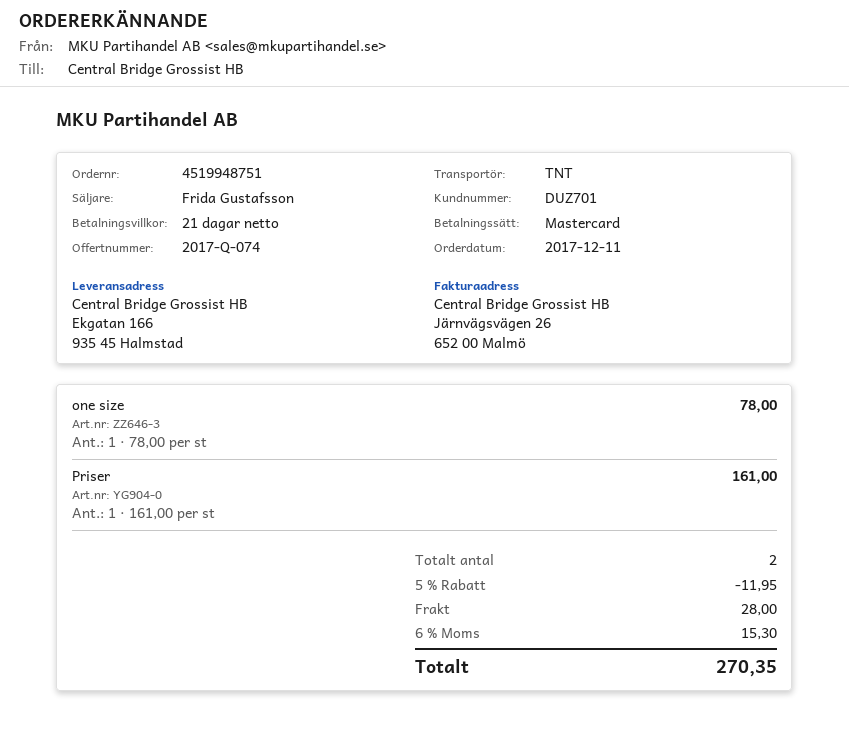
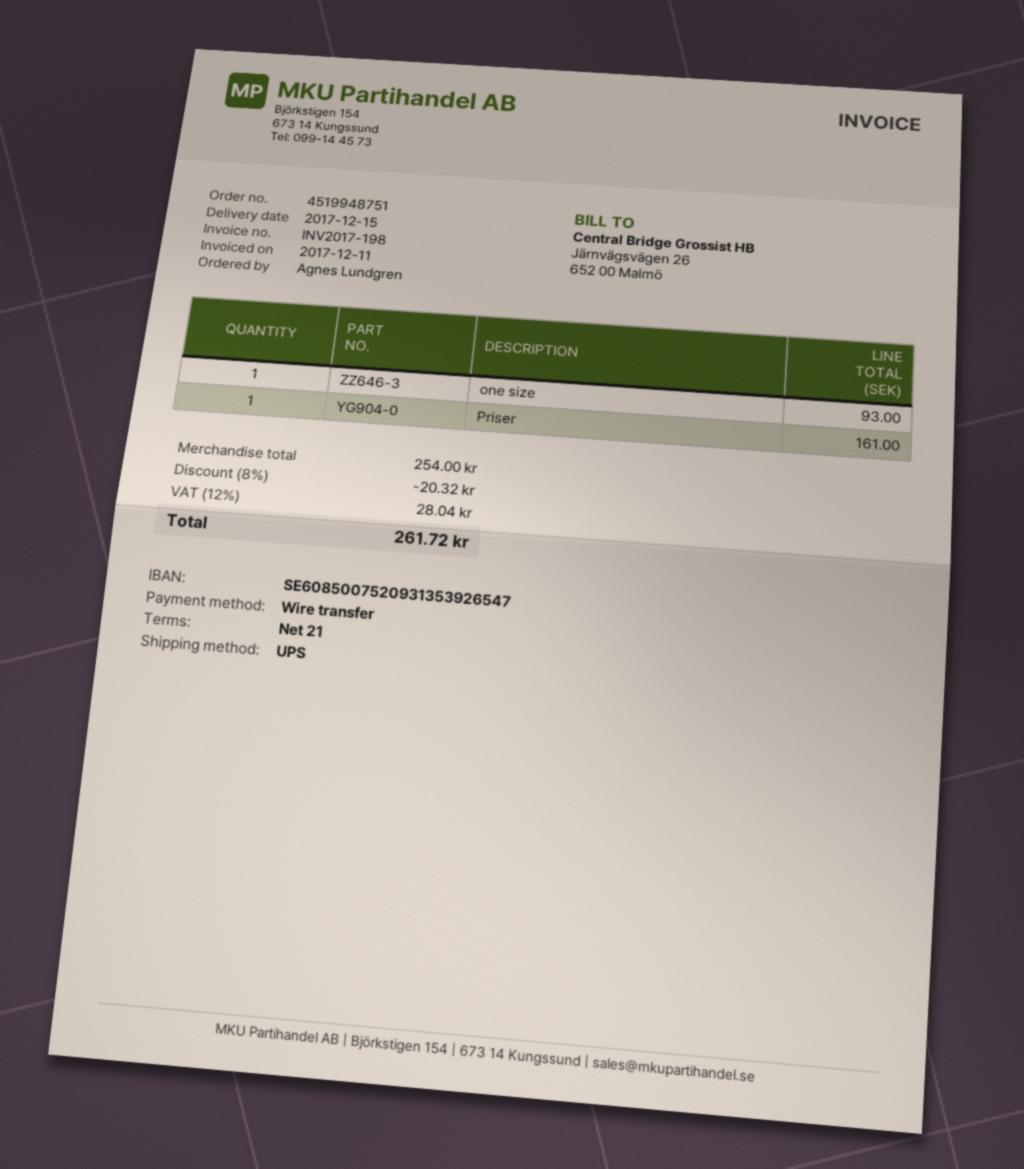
payment method: Mastercard -> bank transfer
shipping method: TNT -> UPS
one size: 1 for 78.00 -> 1 for 93.00
discount: 5% = 11.95 -> 8% = 20.32
shipping: 28.00 -> none
tax: 6% = 15.30 -> 12% = 28.04
total: 270.35 -> 261.72

